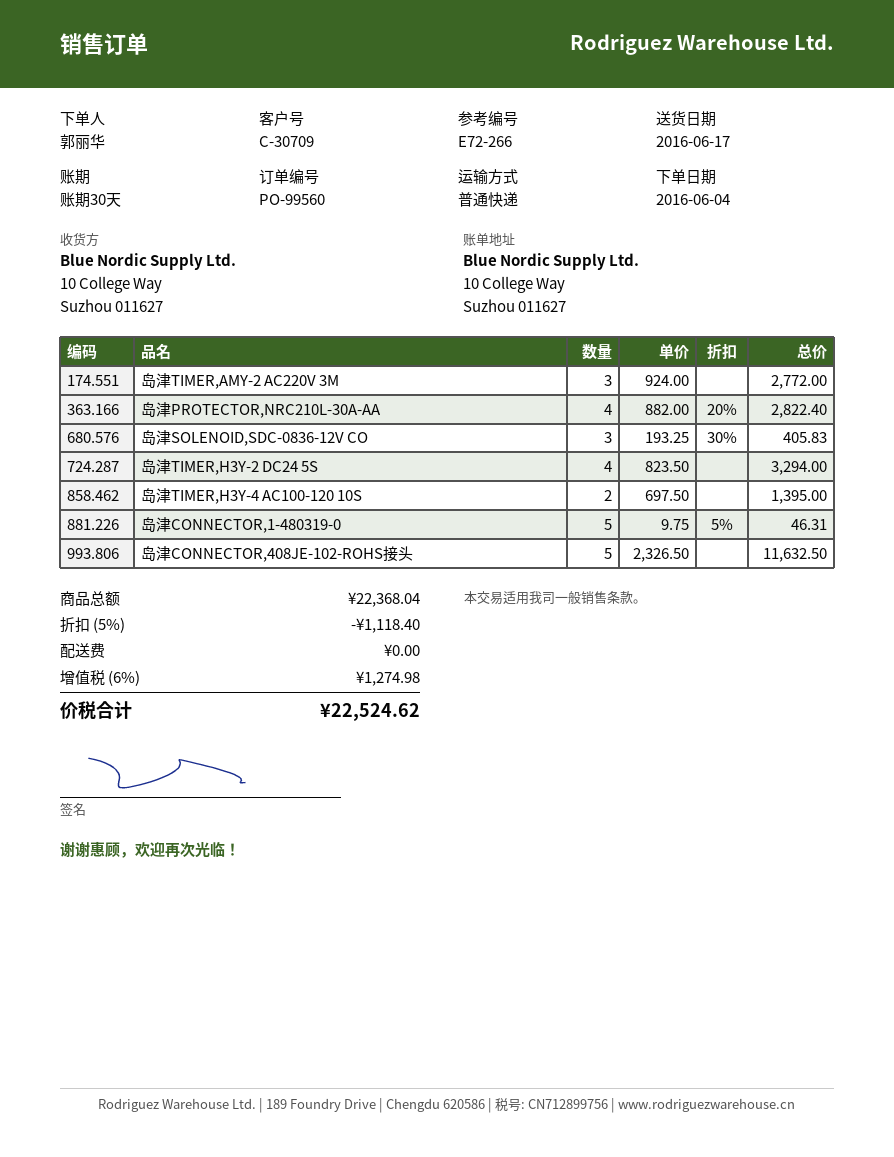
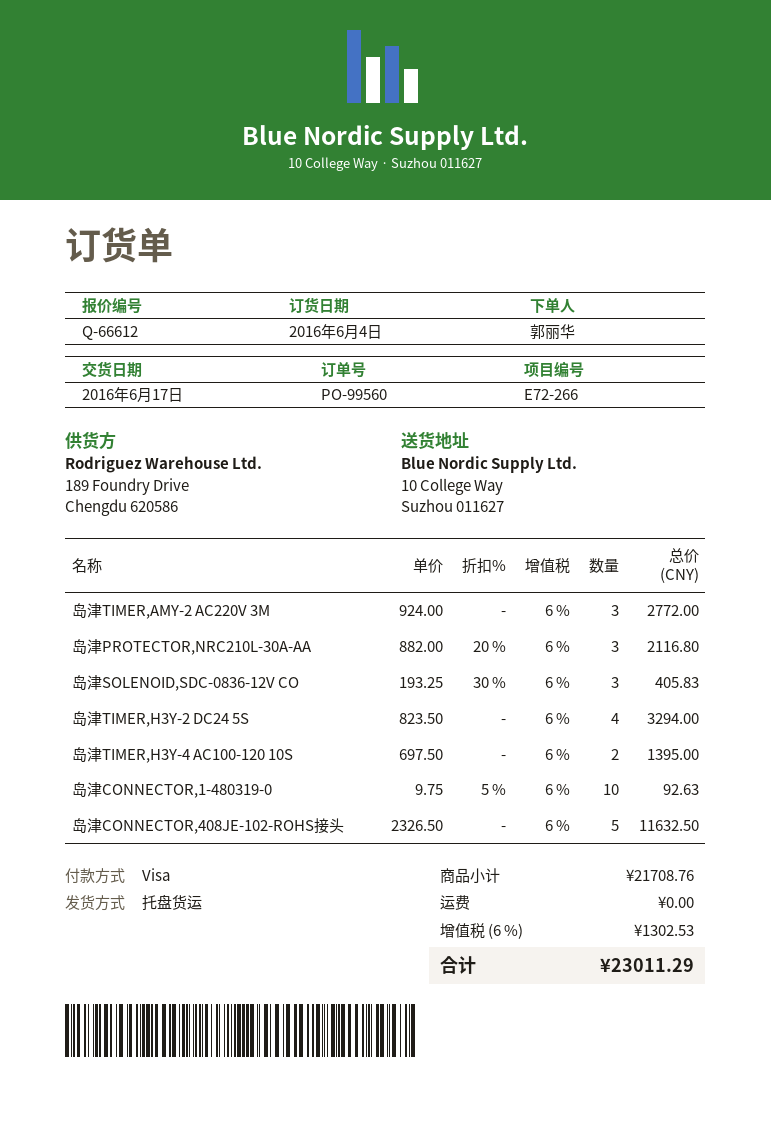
shipping method: standard -> pallet freight
岛津PROTECTOR,NRC210L-30A-AA: 4 x 882.00 - 20% = 2822.40 -> 3 x 882.00 - 20% = 2116.80
岛津CONNECTOR,1-480319-0: 5 x 9.75 - 5% = 46.31 -> 10 x 9.75 - 5% = 92.63
subtotal: 22368.04 -> 21708.76
discount: 5% = 1118.40 -> none
tax: 6% = 1274.98 -> 6% = 1302.53
total: 22524.62 -> 23011.29

